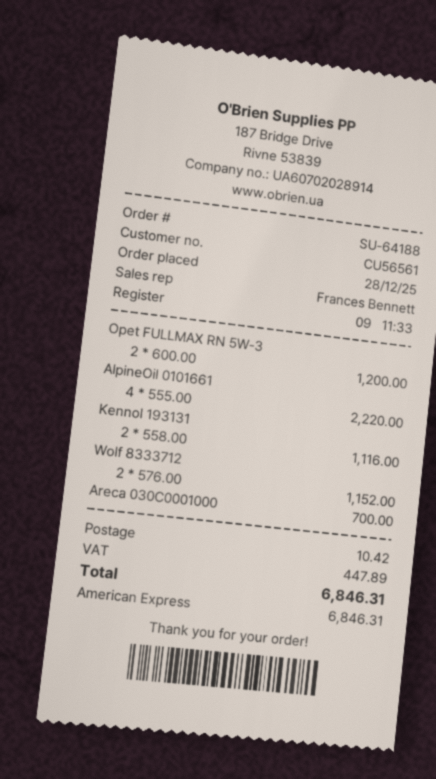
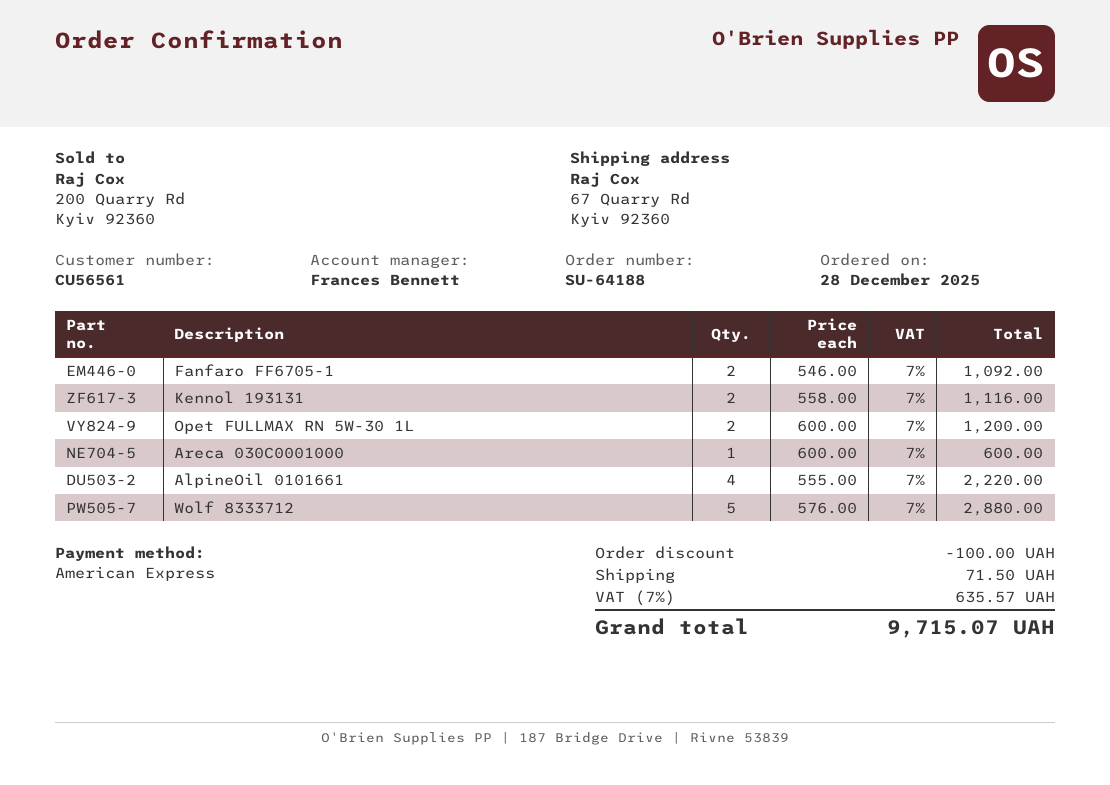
Wolf 8333712: 2 x 576.00 = 1152.00 -> 5 x 576.00 = 2880.00
Areca 030C0001000: 1 x 700.00 = 700.00 -> 1 x 600.00 = 600.00
Fanfaro FF6705-1: none -> 2 x 546.00 = 1092.00
discount: none -> 100.00
shipping: 10.42 -> 71.50
tax: 447.89 -> 635.57
total: 6846.31 -> 9715.07

